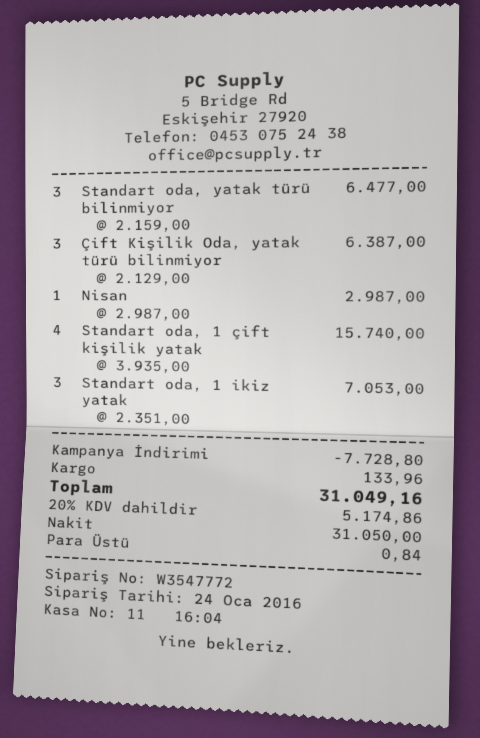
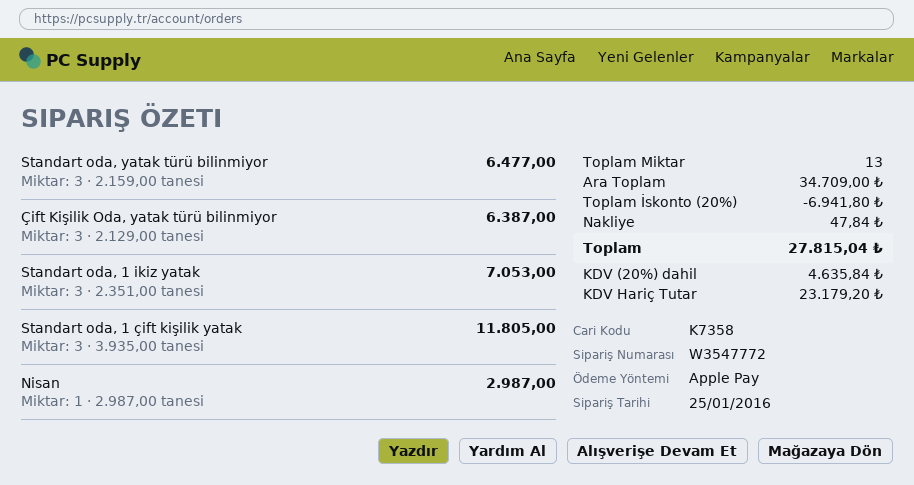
order date: 2016-01-24 -> 2016-01-25
payment method: cash -> Apple Pay
Standart oda, 1 çift kişilik yatak: 4 x 3935.00 = 15740.00 -> 3 x 3935.00 = 11805.00
discount: 7728.80 -> 6941.80
shipping: 133.96 -> 47.84
tax: 20% = 5174.86 -> 20% = 4635.84
total: 31049.16 -> 27815.04

